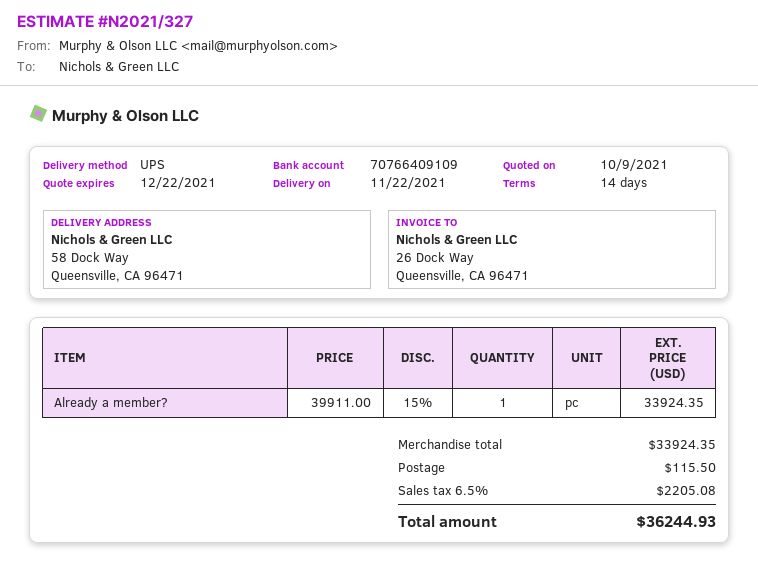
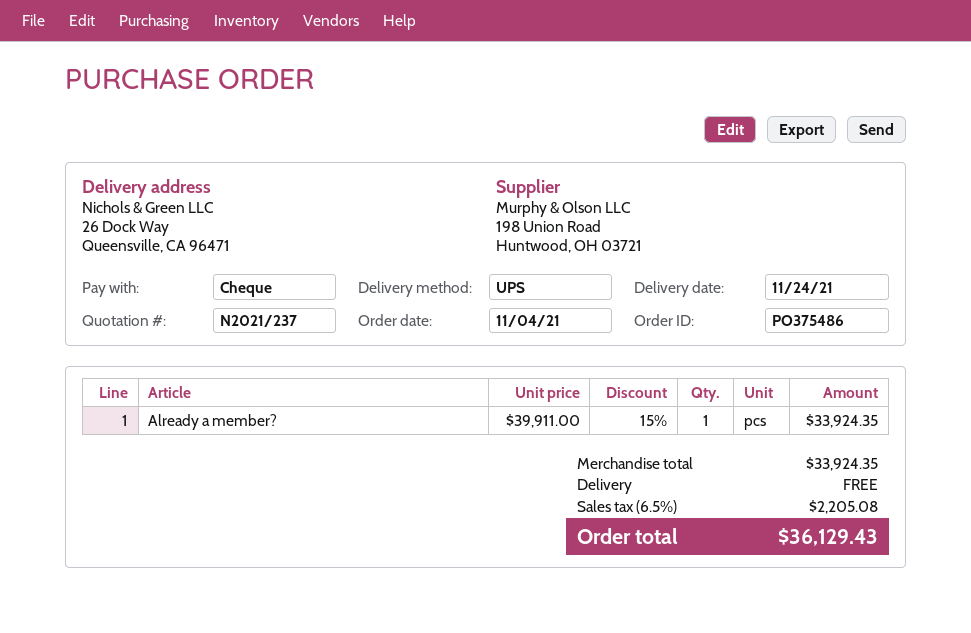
quote number: N2021/327 -> N2021/237
delivery date: 2021-11-22 -> 2021-11-24
ship to: 58 Dock Way, Queensville, CA 96471 -> 26 Dock Way, Queensville, CA 96471
shipping: 115.50 -> 0.00
total: 36244.93 -> 36129.43

